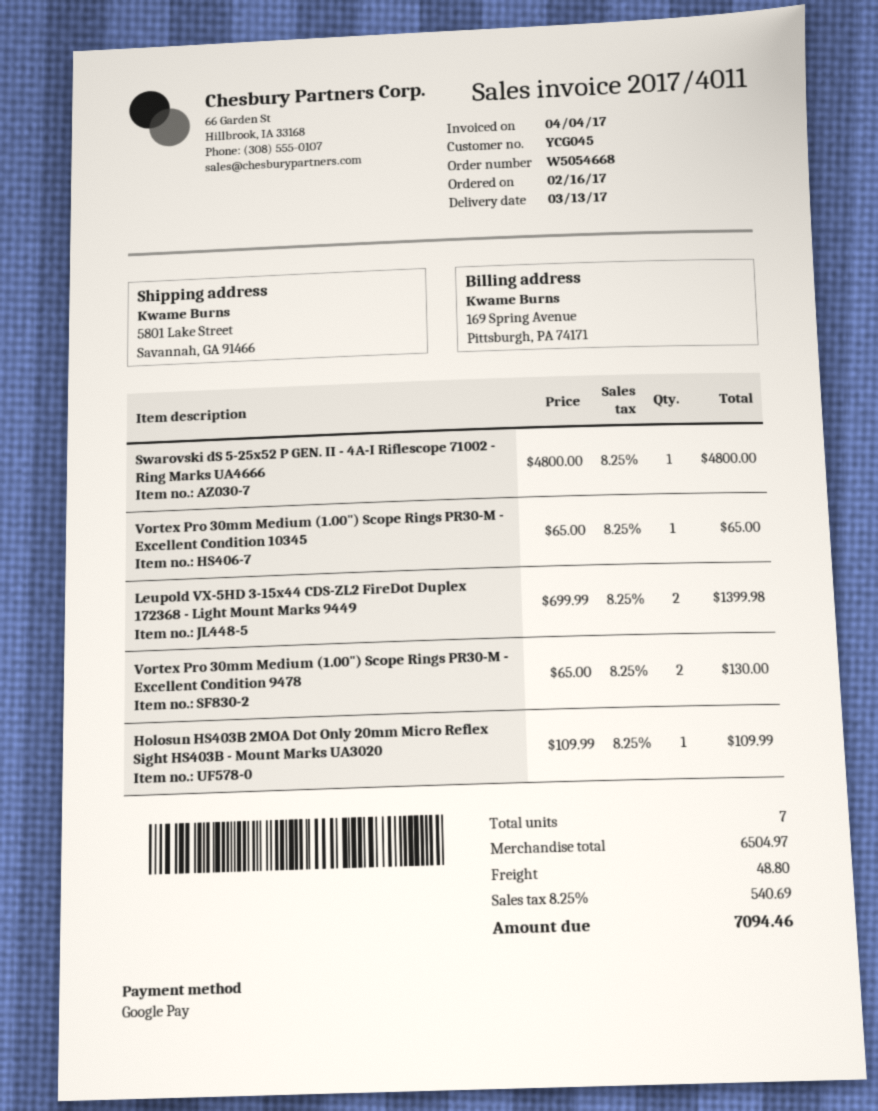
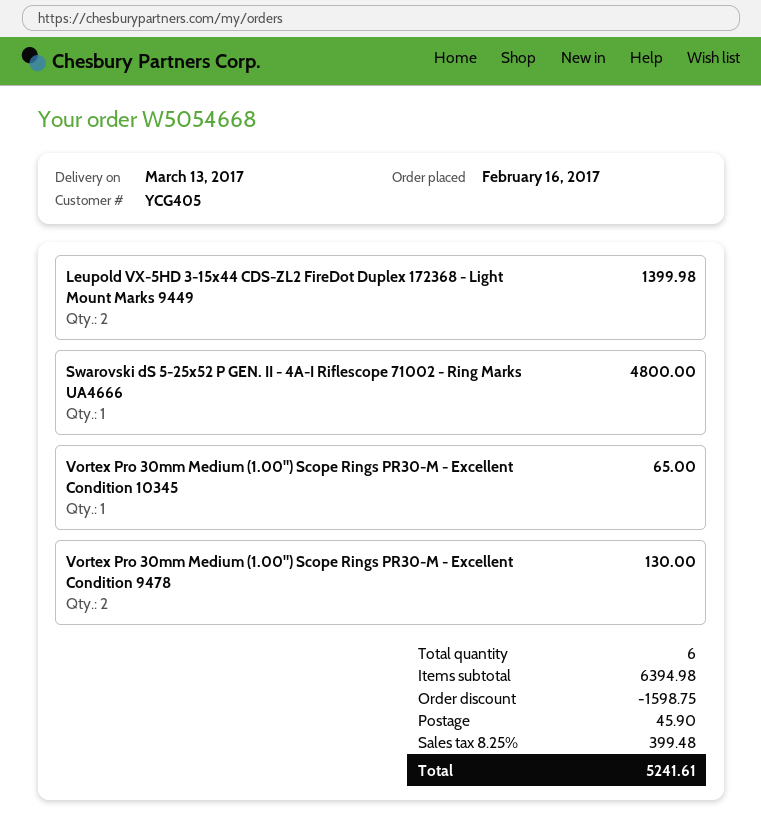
customer number: YCG045 -> YCG405
Holosun HS403B 2MOA Dot Only 20mm Micro Reflex Sight HS403B - Mount Marks UA3020: 1 for 109.99 -> none
total quantity: 7 -> 6
subtotal: 6504.97 -> 6394.98
discount: none -> 1598.75
shipping: 48.80 -> 45.90
tax: 8.25% = 540.69 -> 8.25% = 399.48
total: 7094.46 -> 5241.61

